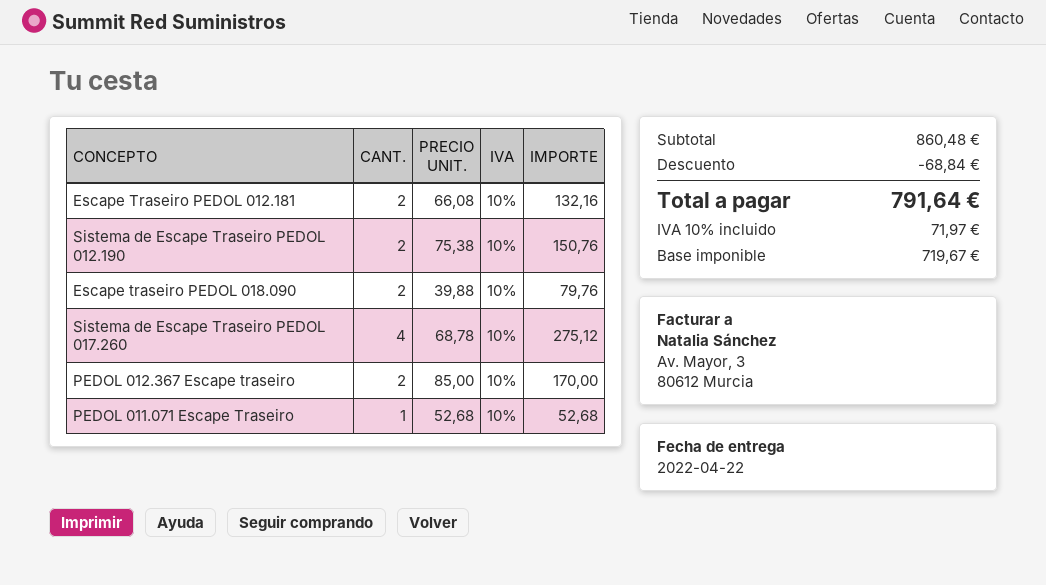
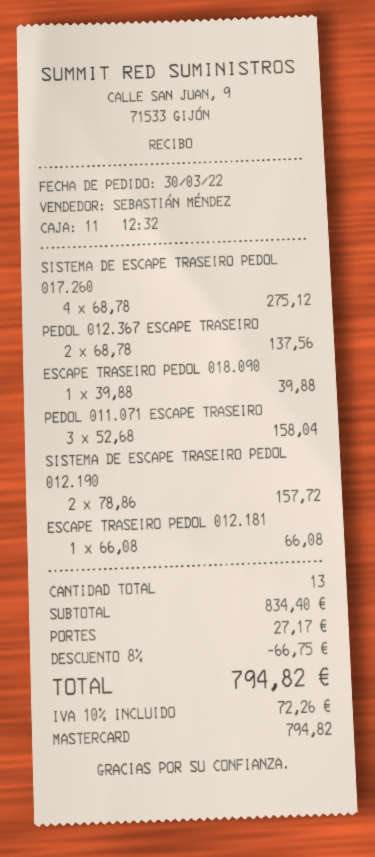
Escape Traseiro PEDOL 012.181: 2 x 66.08 = 132.16 -> 1 x 66.08 = 66.08
Sistema de Escape Traseiro PEDOL 012.190: 2 x 75.38 = 150.76 -> 2 x 78.86 = 157.72
Escape traseiro PEDOL 018.090: 2 x 39.88 = 79.76 -> 1 x 39.88 = 39.88
PEDOL 012.367 Escape traseiro: 2 x 85.00 = 170.00 -> 2 x 68.78 = 137.56
PEDOL 011.071 Escape Traseiro: 1 x 52.68 = 52.68 -> 3 x 52.68 = 158.04
subtotal: 860.48 -> 834.40
discount: 68.84 -> 66.75
shipping: none -> 27.17
tax: 10% = 71.97 -> 10% = 72.26
total: 791.64 -> 794.82

